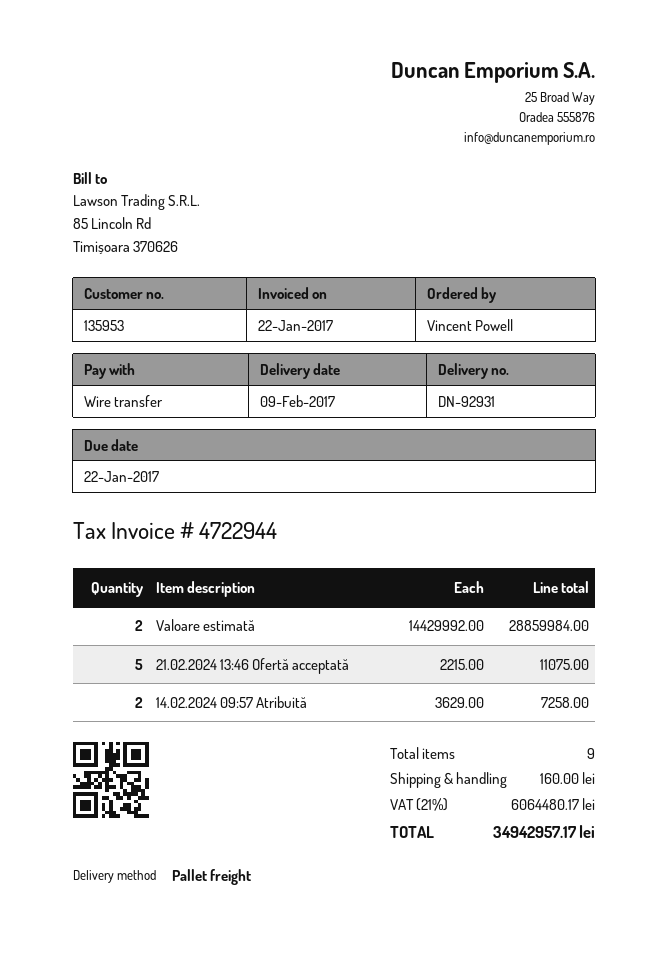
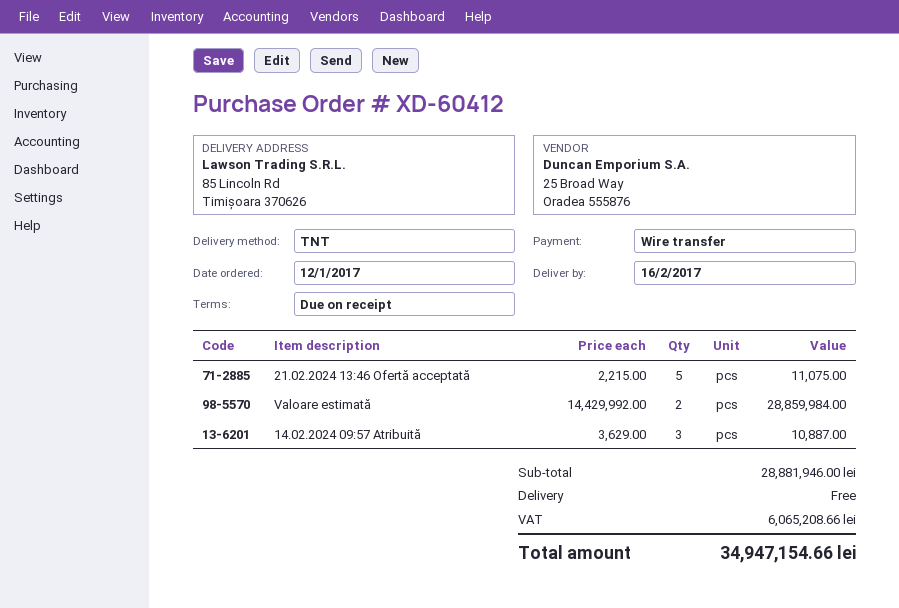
delivery date: 2017-02-09 -> 2017-02-16
shipping method: pallet freight -> TNT
14.02.2024 09:57 Atribuită: 2 x 3629.00 = 7258.00 -> 3 x 3629.00 = 10887.00
shipping: 160.00 -> 0.00
tax: 6064480.17 -> 6065208.66
total: 34942957.17 -> 34947154.66

